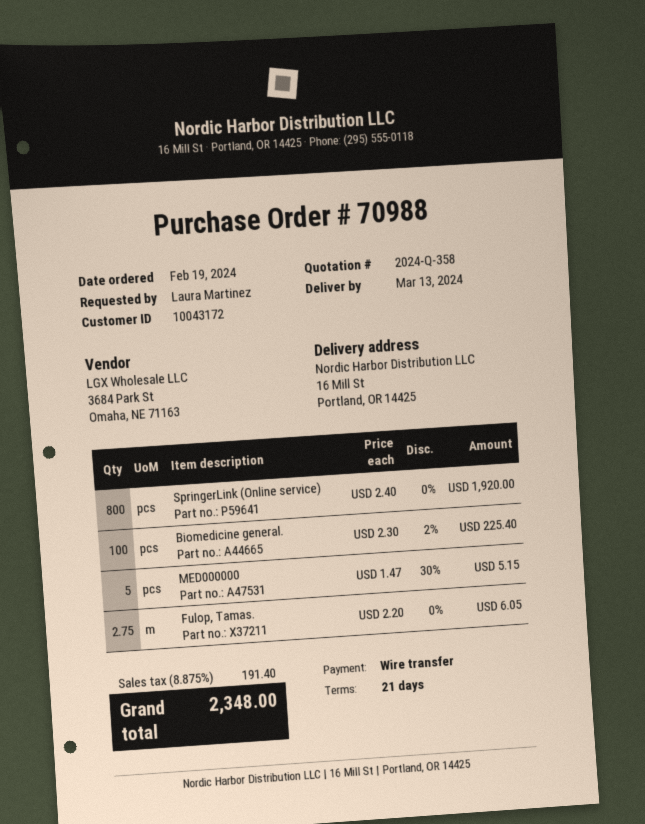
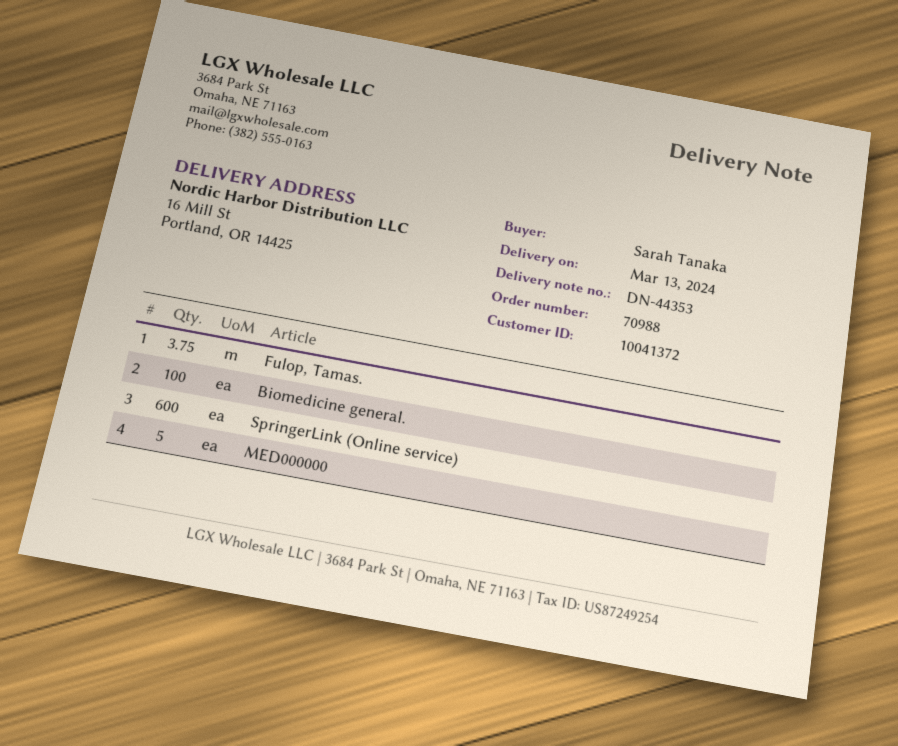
customer number: 10043172 -> 10041372
ordered by: Laura Martinez -> Sarah Tanaka
SpringerLink (Online service): 800 -> 600
Fulop, Tamas.: 2.75 -> 3.75

